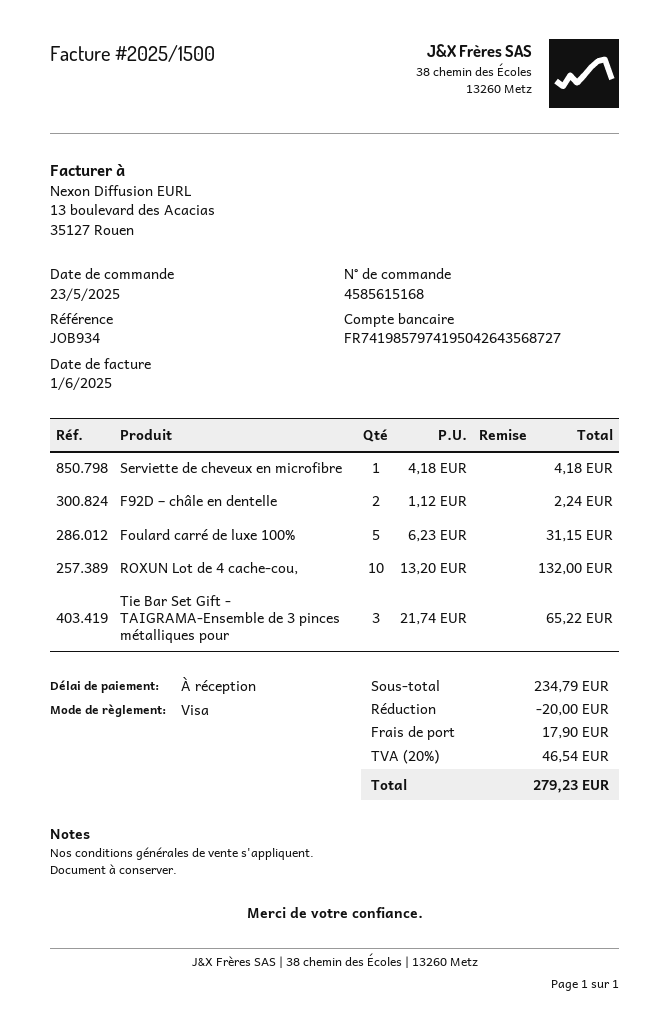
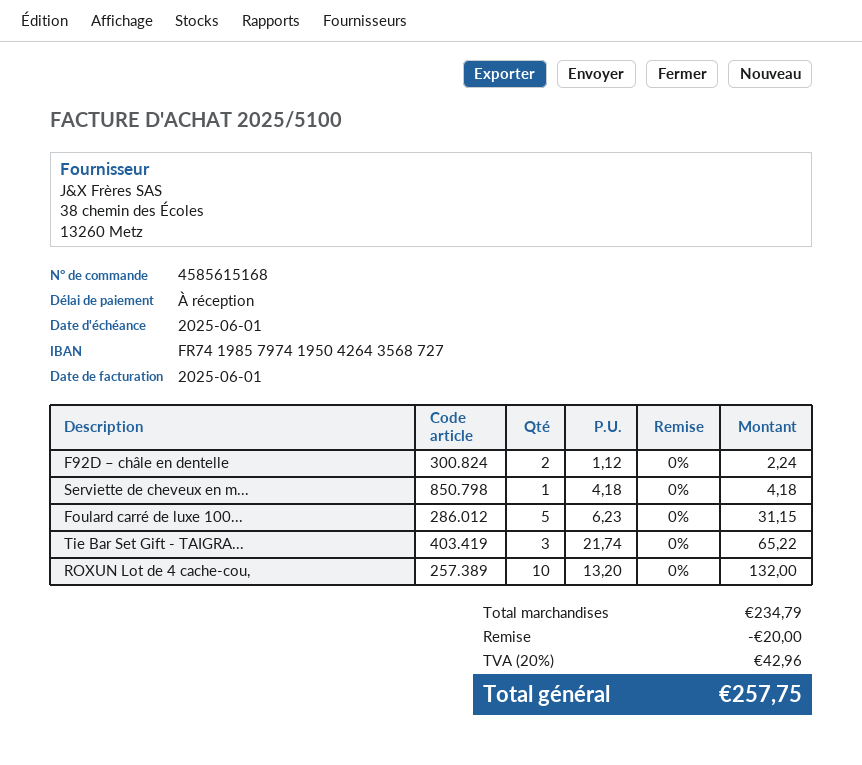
invoice number: 2025/1500 -> 2025/5100
shipping: 17.90 -> none
tax: 20% = 46.54 -> 20% = 42.96
total: 279.23 -> 257.75

